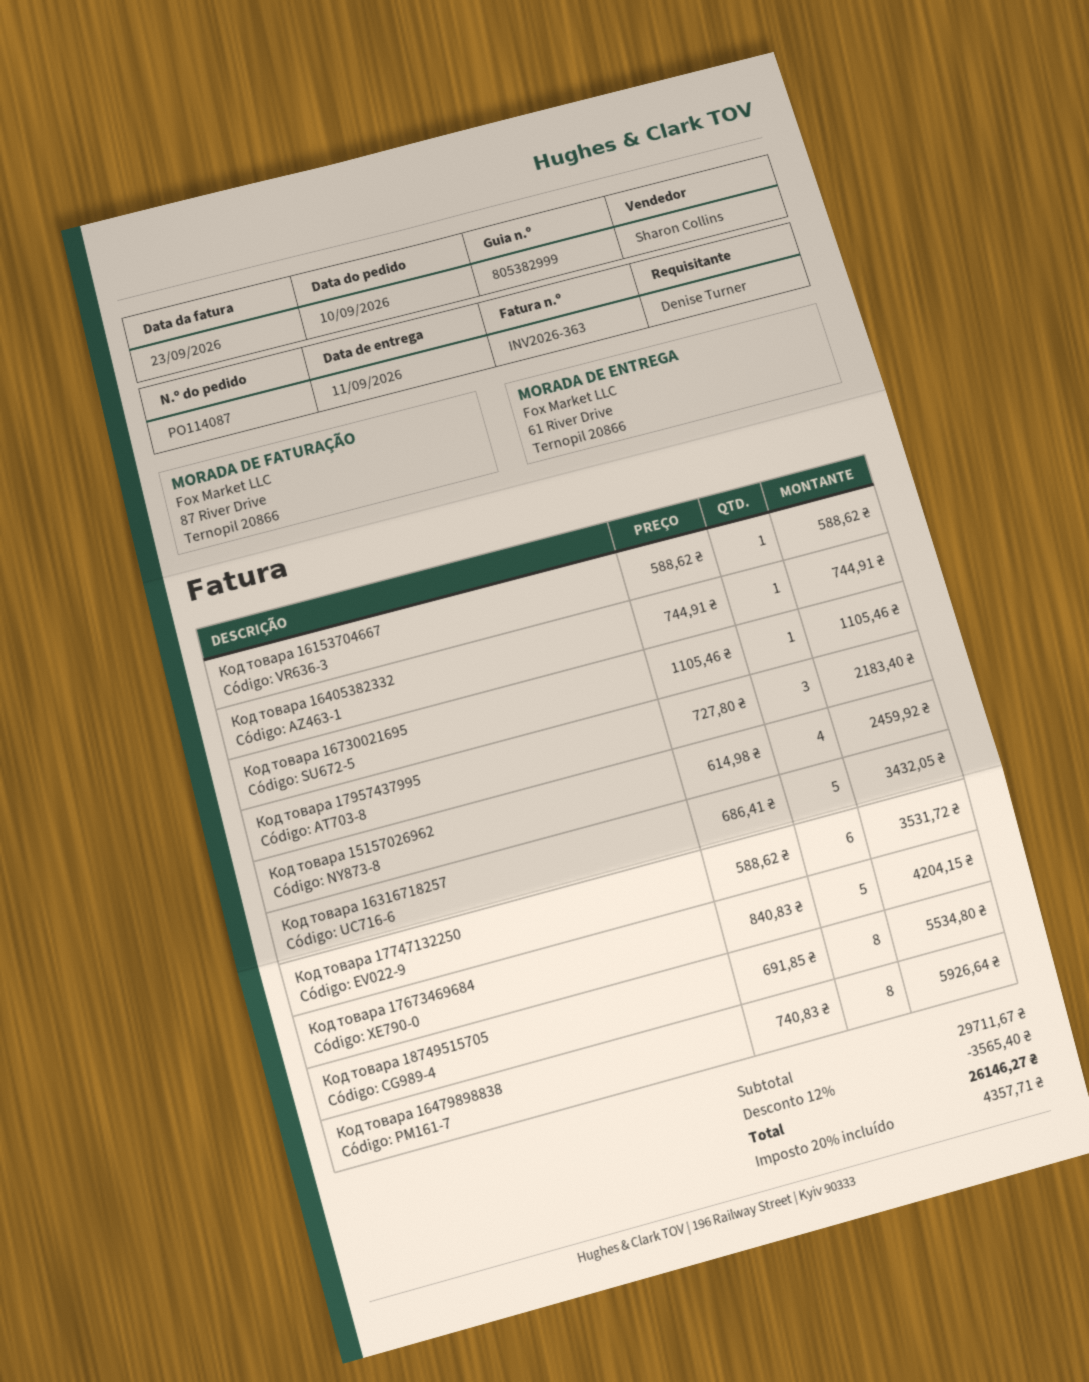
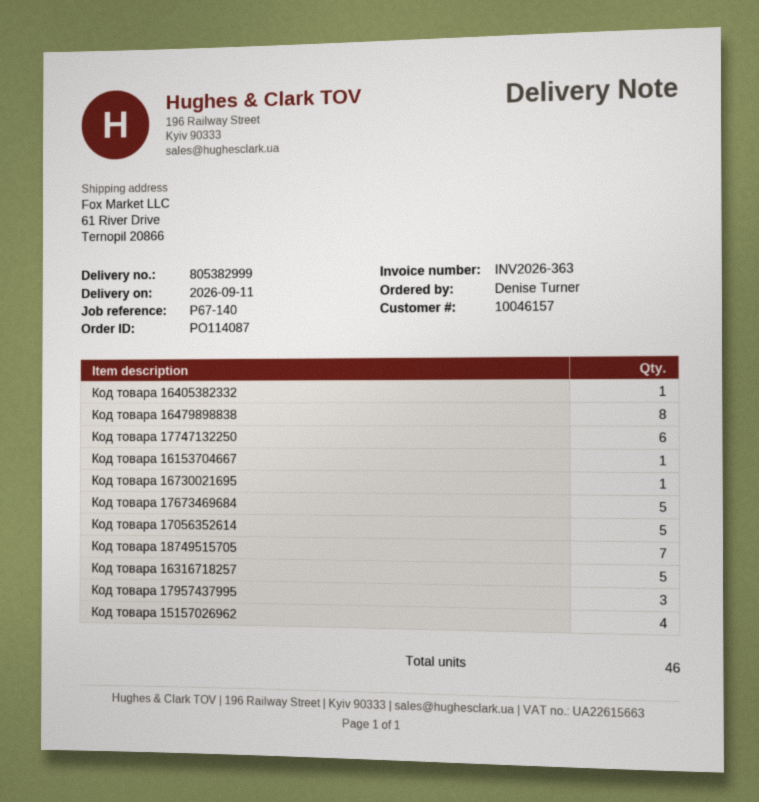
Код товара 18749515705: 8 -> 7
Код товара 17056352614: none -> 5

